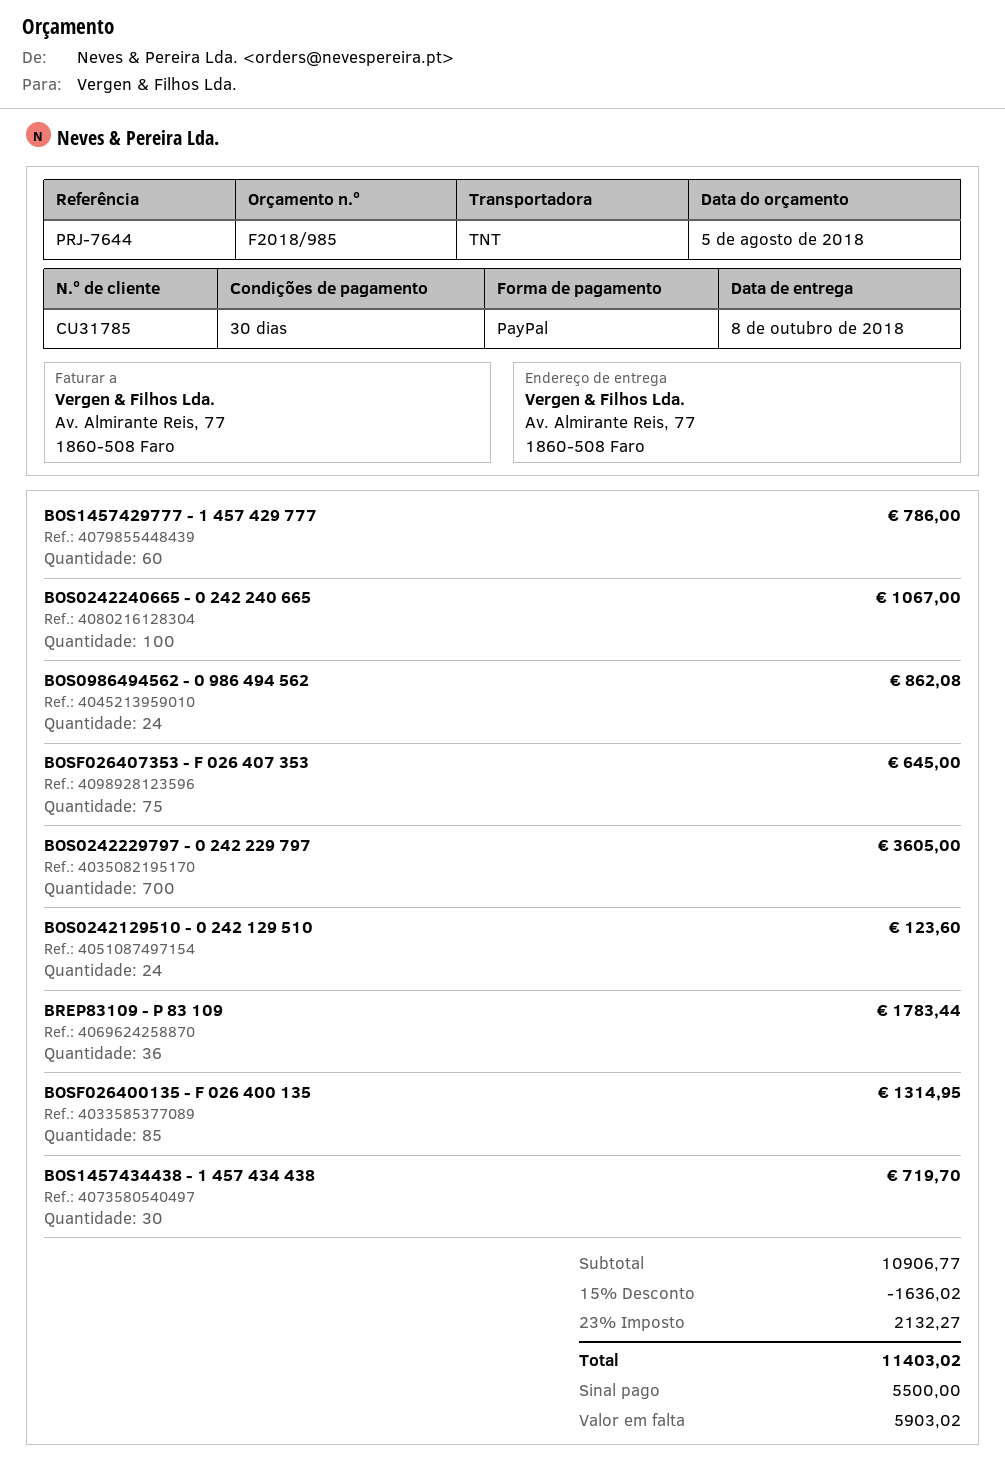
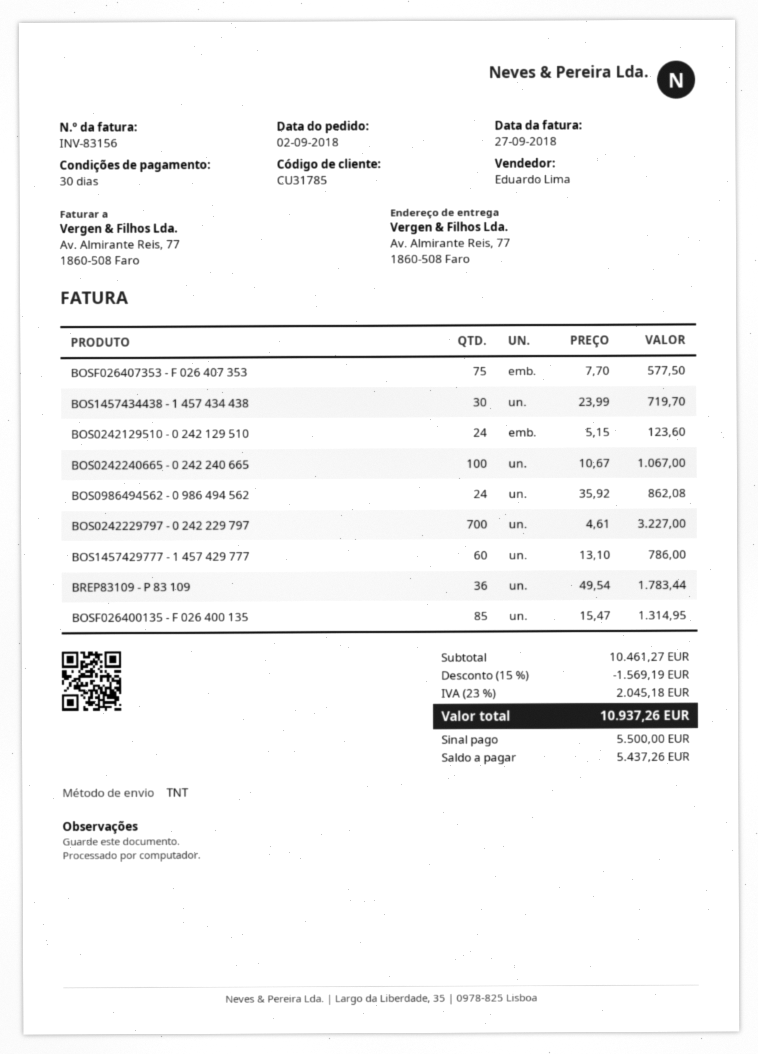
BOSF026407353 - F 026 407 353: 75 for 645.00 -> 75 for 577.50
BOS0242229797 - 0 242 229 797: 700 for 3605.00 -> 700 for 3227.00
subtotal: 10906.77 -> 10461.27
discount: 15% = 1636.02 -> 15% = 1569.19
tax: 23% = 2132.27 -> 23% = 2045.18
total: 11403.02 -> 10937.26
balance: 5903.02 -> 5437.26

